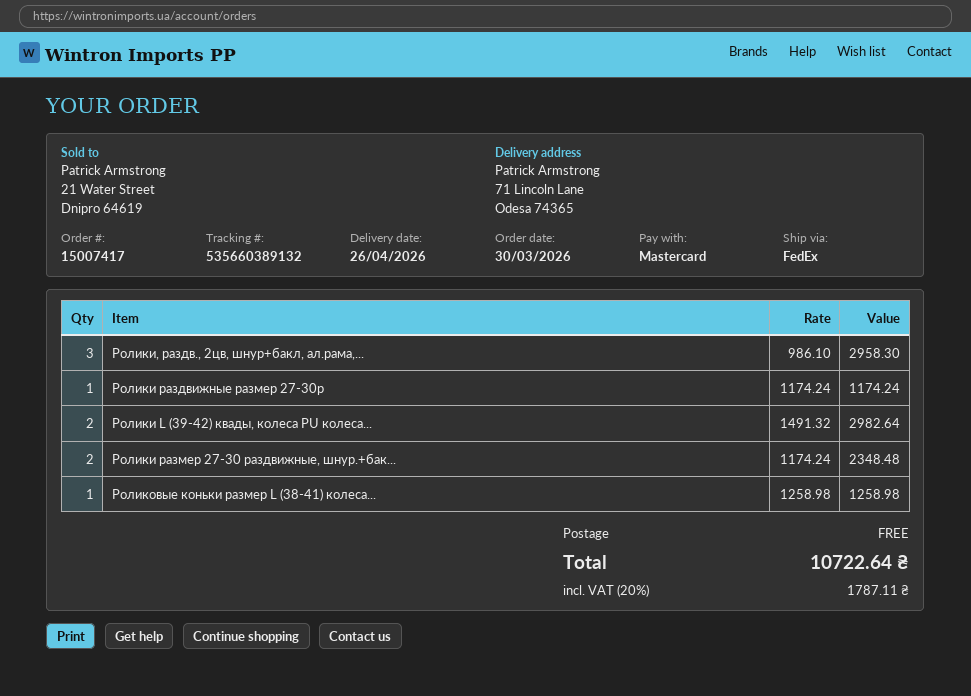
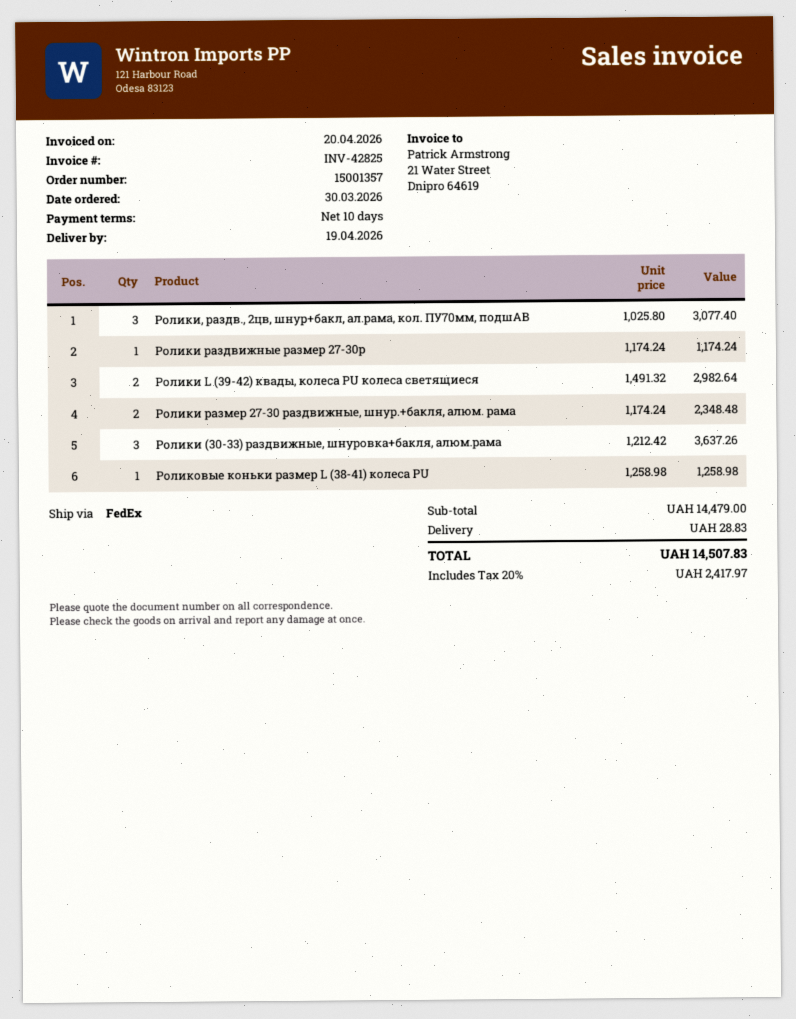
order number: 15007417 -> 15001357
delivery date: 2026-04-26 -> 2026-04-19
Ролики, раздв., 2цв, шнур+бакл, ал.рама,...: 3 x 986.10 = 2958.30 -> 3 x 1025.80 = 3077.40
Ролики (30-33) раздвижные, шнуровка+бакля, алюм.рама: none -> 3 x 1212.42 = 3637.26
shipping: 0.00 -> 28.83
tax: 20% = 1787.11 -> 20% = 2417.97
total: 10722.64 -> 14507.83

